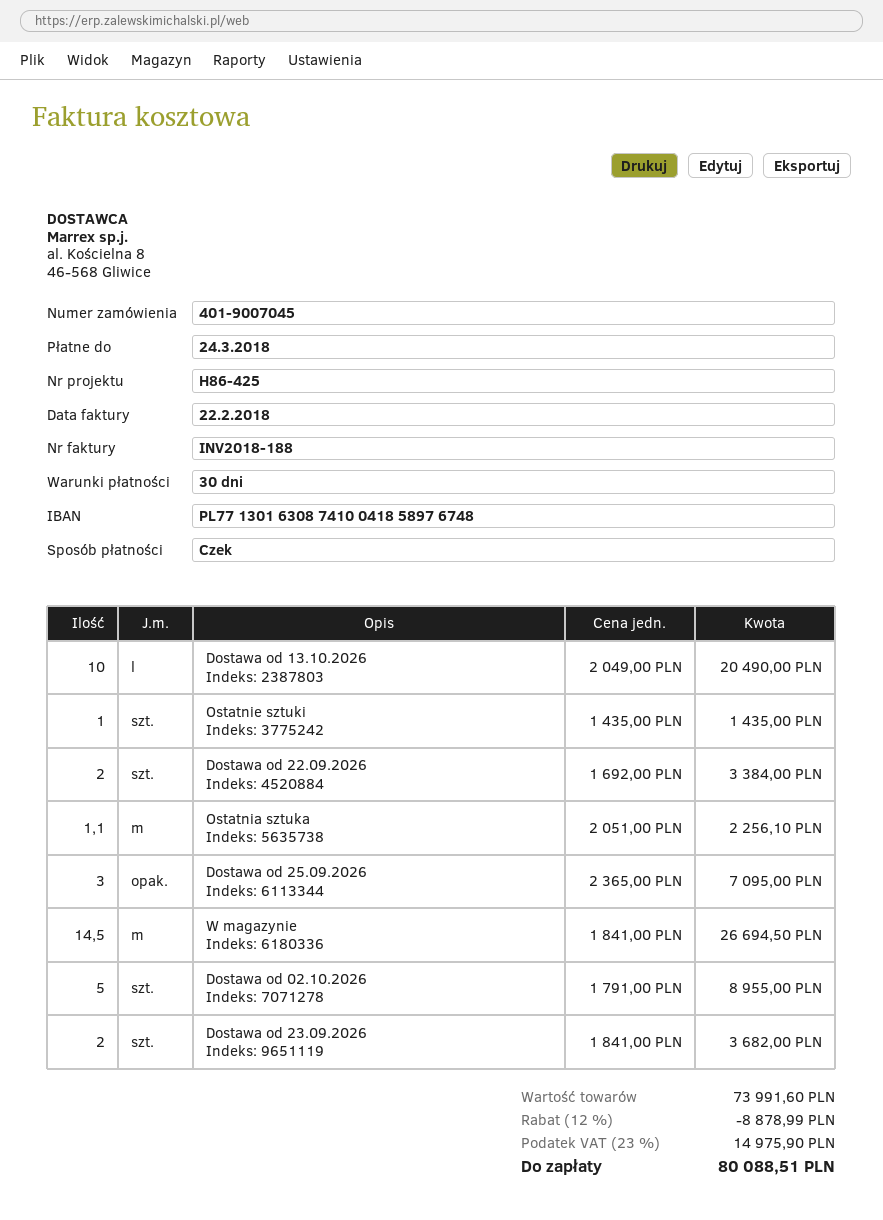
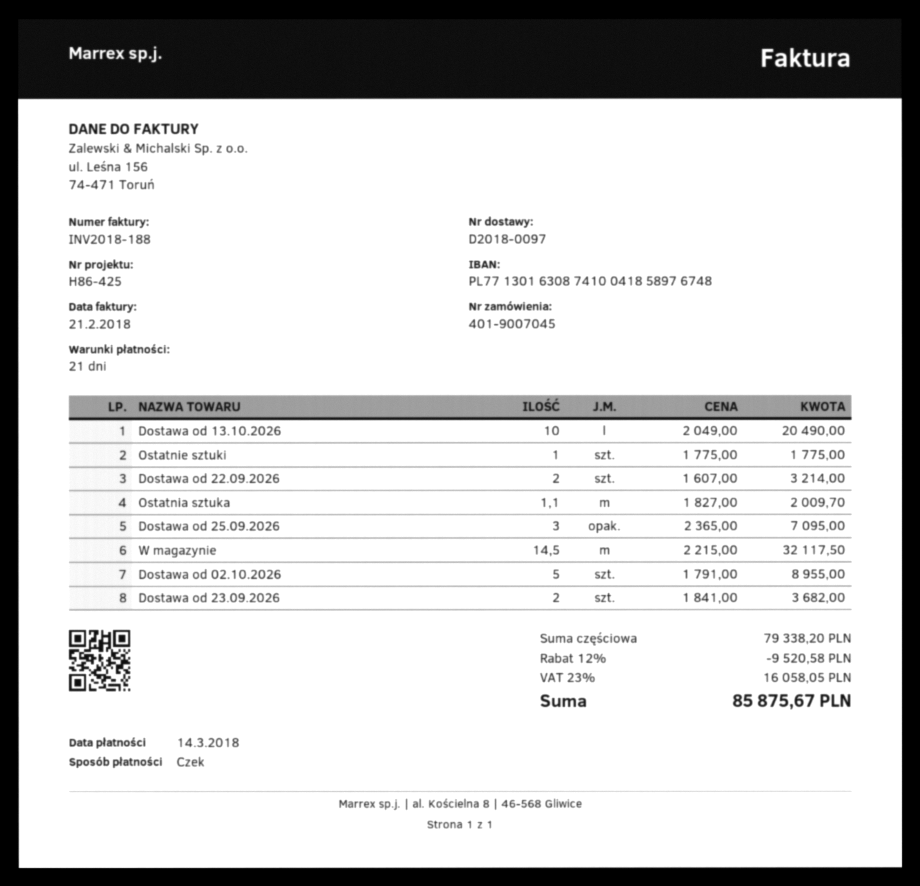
invoice date: 2018-02-22 -> 2018-02-21
payment terms: 30 days -> 21 days
due date: 2018-03-24 -> 2018-03-14
Ostatnie sztuki: 1 x 1435.00 = 1435.00 -> 1 x 1775.00 = 1775.00
Dostawa od 22.09.2026: 2 x 1692.00 = 3384.00 -> 2 x 1607.00 = 3214.00
Ostatnia sztuka: 1.1 x 2051.00 = 2256.10 -> 1.1 x 1827.00 = 2009.70
W magazynie: 14.5 x 1841.00 = 26694.50 -> 14.5 x 2215.00 = 32117.50
subtotal: 73991.60 -> 79338.20
discount: 12% = 8878.99 -> 12% = 9520.58
tax: 23% = 14975.90 -> 23% = 16058.05
total: 80088.51 -> 85875.67

